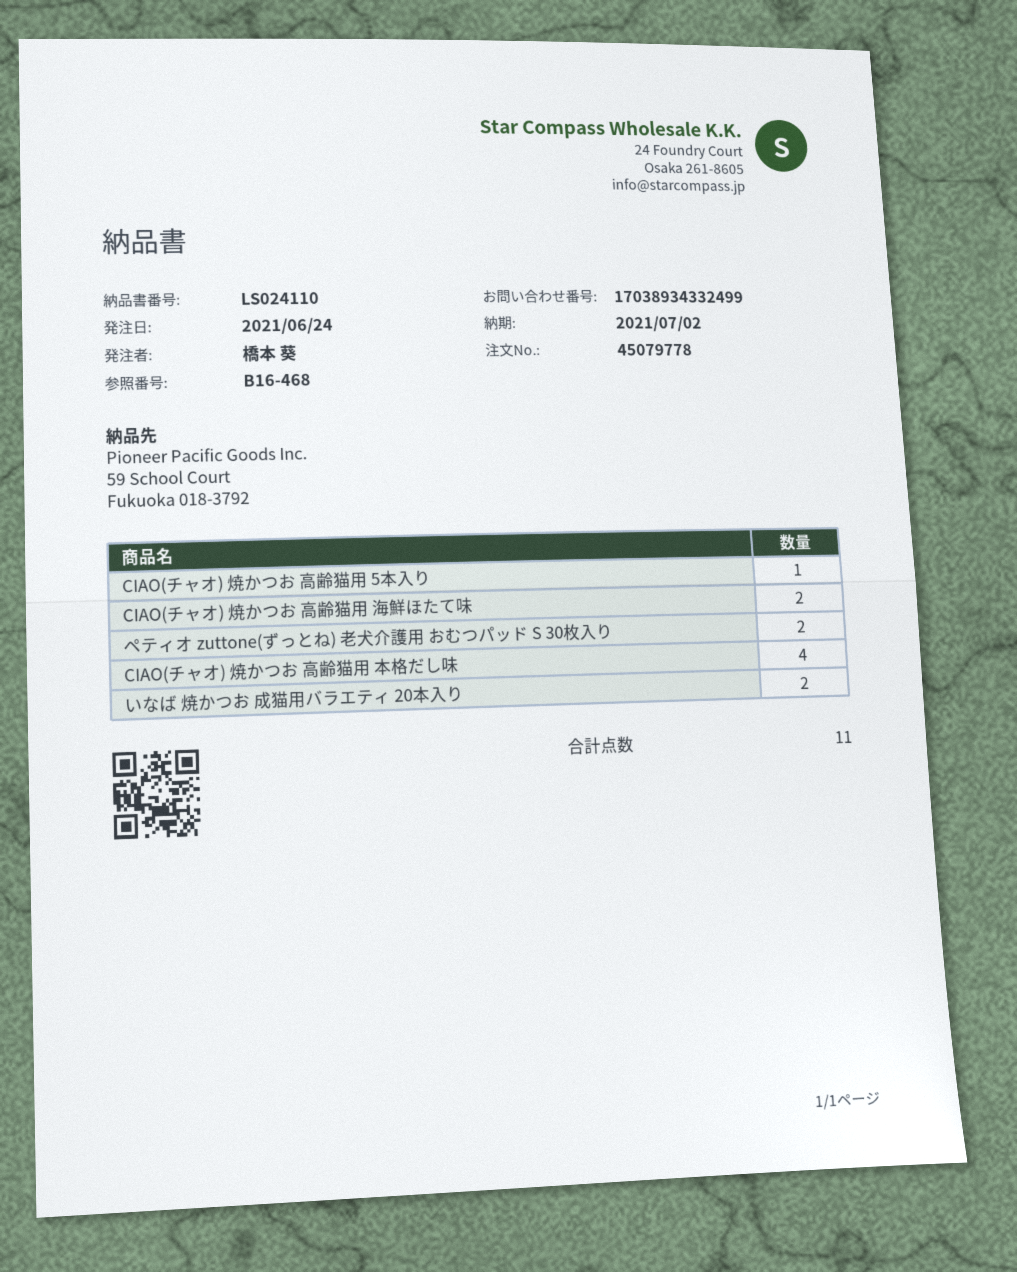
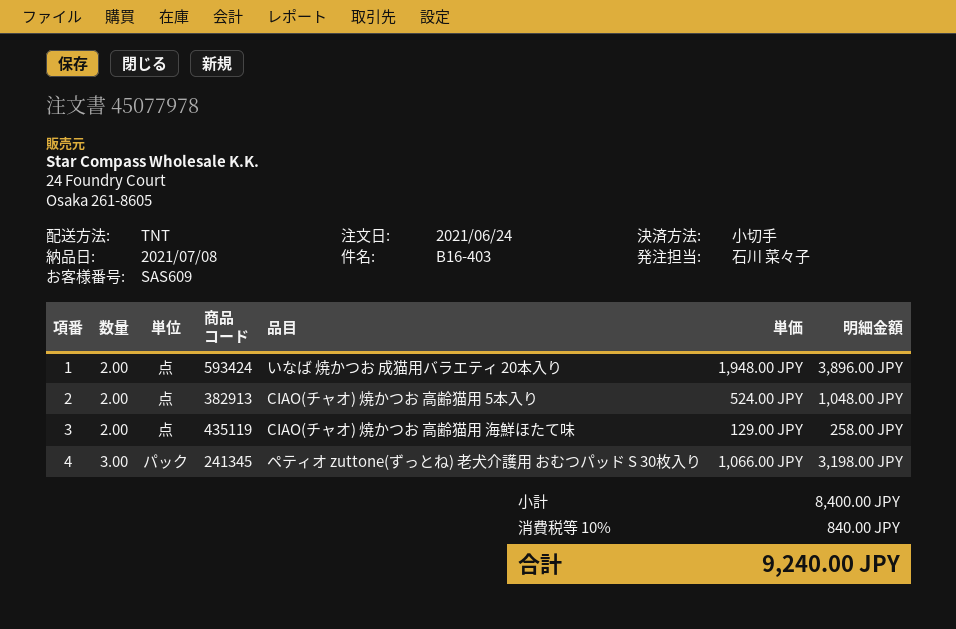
order number: 45079778 -> 45077978
delivery date: 2021-07-02 -> 2021-07-08
reference: B16-468 -> B16-403
ordered by: 橋本 葵 -> 石川 菜々子
CIAO(チャオ) 焼かつお 高齢猫用 5本入り: 1 -> 2
ペティオ zuttone(ずっとね) 老犬介護用 おむつパッド S 30枚入り: 2 -> 3
CIAO(チャオ) 焼かつお 高齢猫用 本格だし味: 4 -> none

